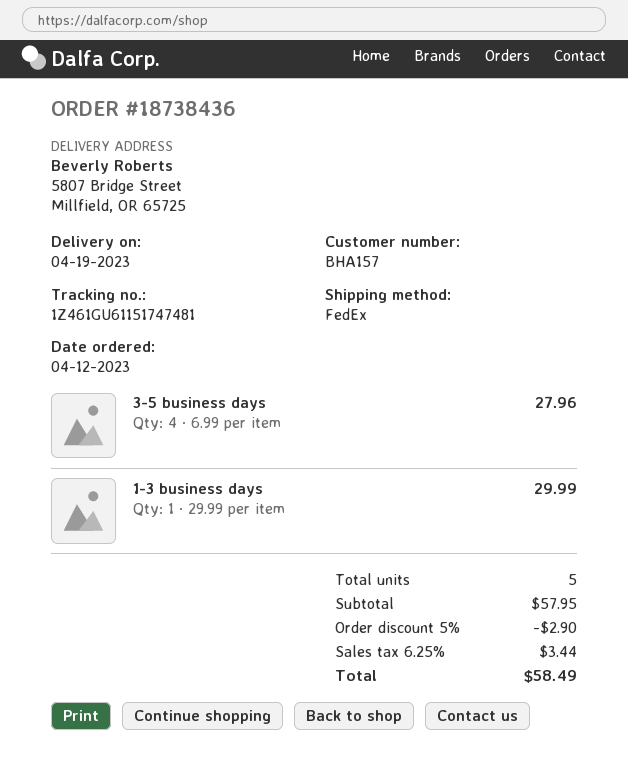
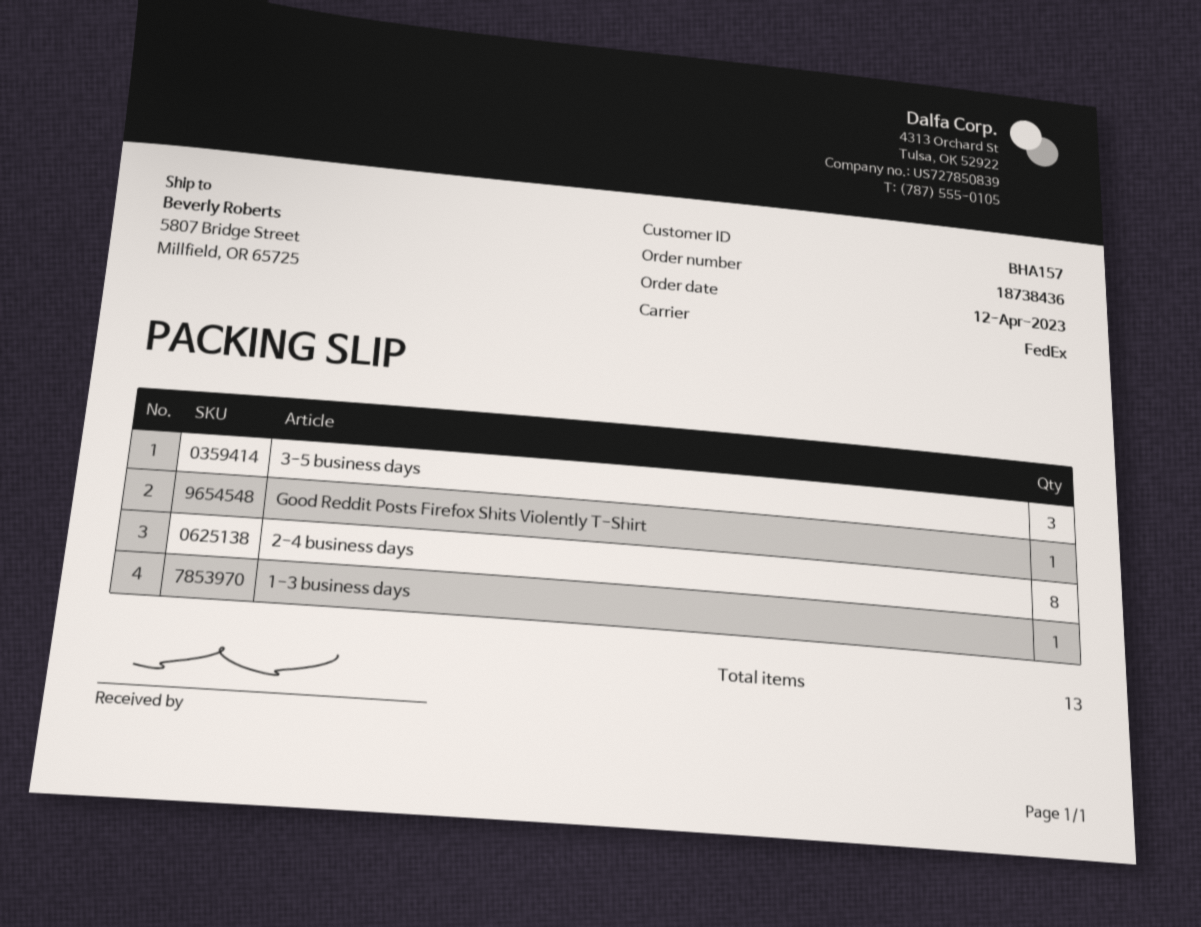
3-5 business days: 4 -> 3
Good Reddit Posts Firefox Shits Violently T-Shirt: none -> 1
2-4 business days: none -> 8
total quantity: 5 -> 13

